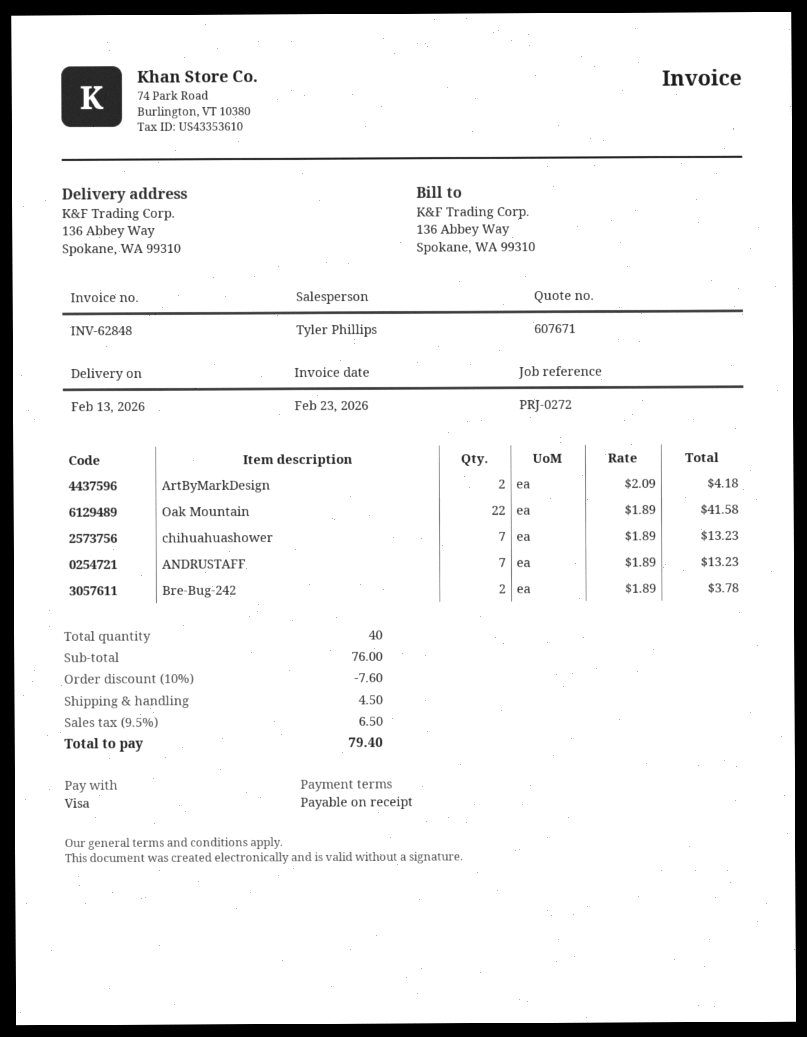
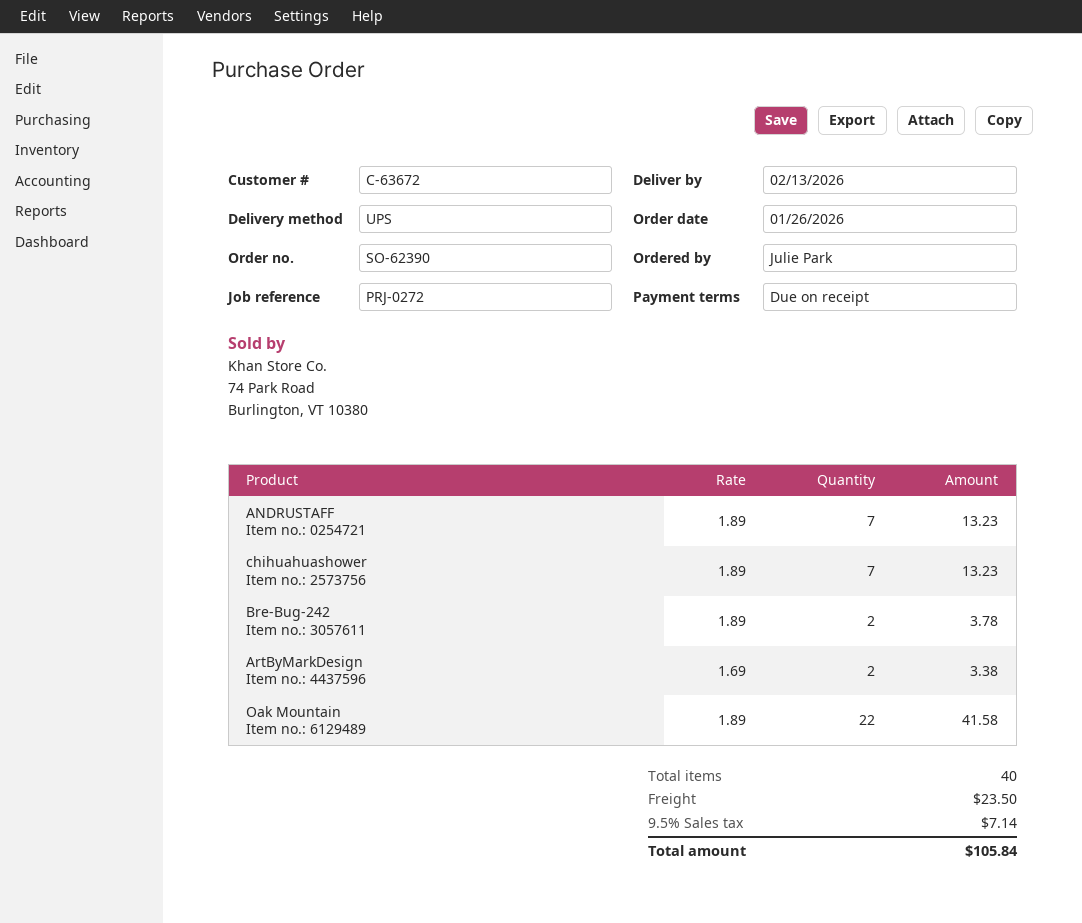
ArtByMarkDesign: 2 x 2.09 = 4.18 -> 2 x 1.69 = 3.38
discount: 10% = 7.60 -> none
shipping: 4.50 -> 23.50
tax: 9.5% = 6.50 -> 9.5% = 7.14
total: 79.40 -> 105.84

